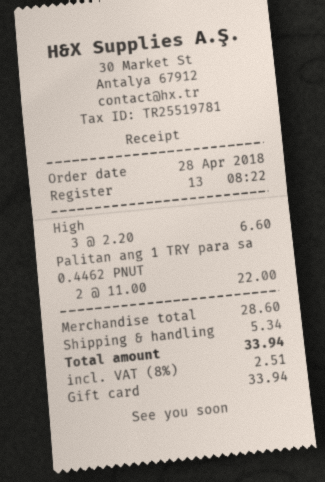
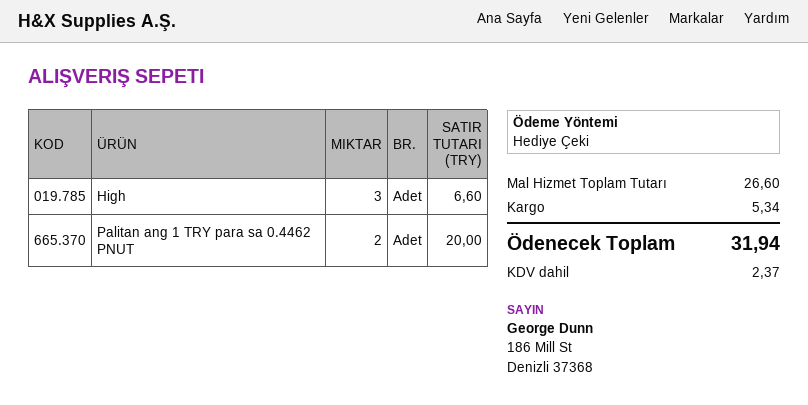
Palitan ang 1 TRY para sa 0.4462 PNUT: 2 for 22.00 -> 2 for 20.00
subtotal: 28.60 -> 26.60
tax: 2.51 -> 2.37
total: 33.94 -> 31.94

